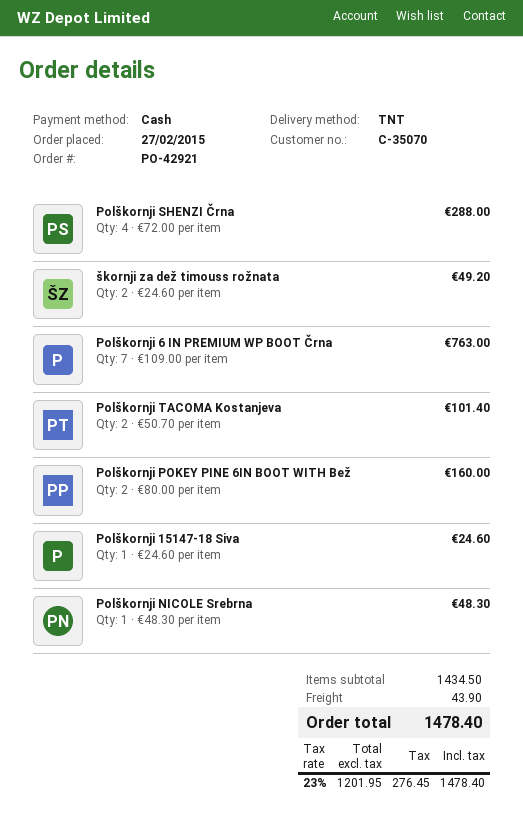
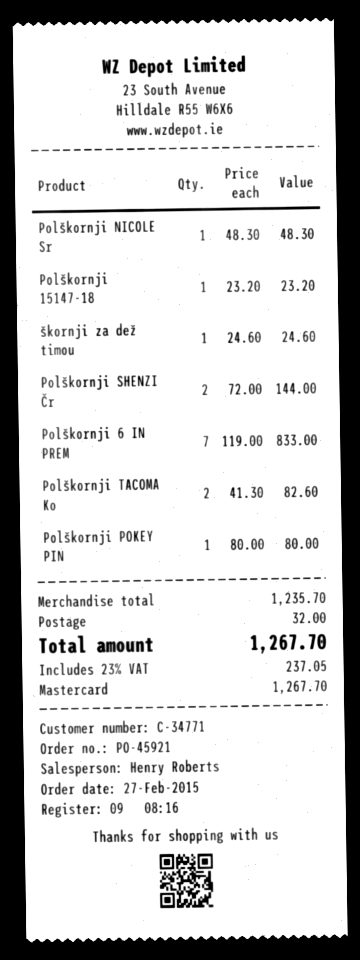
order number: PO-42921 -> PO-45921
customer number: C-35070 -> C-34771
payment method: cash -> Mastercard
Polškornji SHENZI Črna: 4 x 72.00 = 288.00 -> 2 x 72.00 = 144.00
škornji za dež timouss rožnata: 2 x 24.60 = 49.20 -> 1 x 24.60 = 24.60
Polškornji 6 IN PREMIUM WP BOOT Črna: 7 x 109.00 = 763.00 -> 7 x 119.00 = 833.00
Polškornji TACOMA Kostanjeva: 2 x 50.70 = 101.40 -> 2 x 41.30 = 82.60
Polškornji POKEY PINE 6IN BOOT WITH Bež: 2 x 80.00 = 160.00 -> 1 x 80.00 = 80.00
Polškornji 15147-18 Siva: 1 x 24.60 = 24.60 -> 1 x 23.20 = 23.20
subtotal: 1434.50 -> 1235.70
shipping: 43.90 -> 32.00
tax: 23% = 276.45 -> 23% = 237.05
total: 1478.40 -> 1267.70

